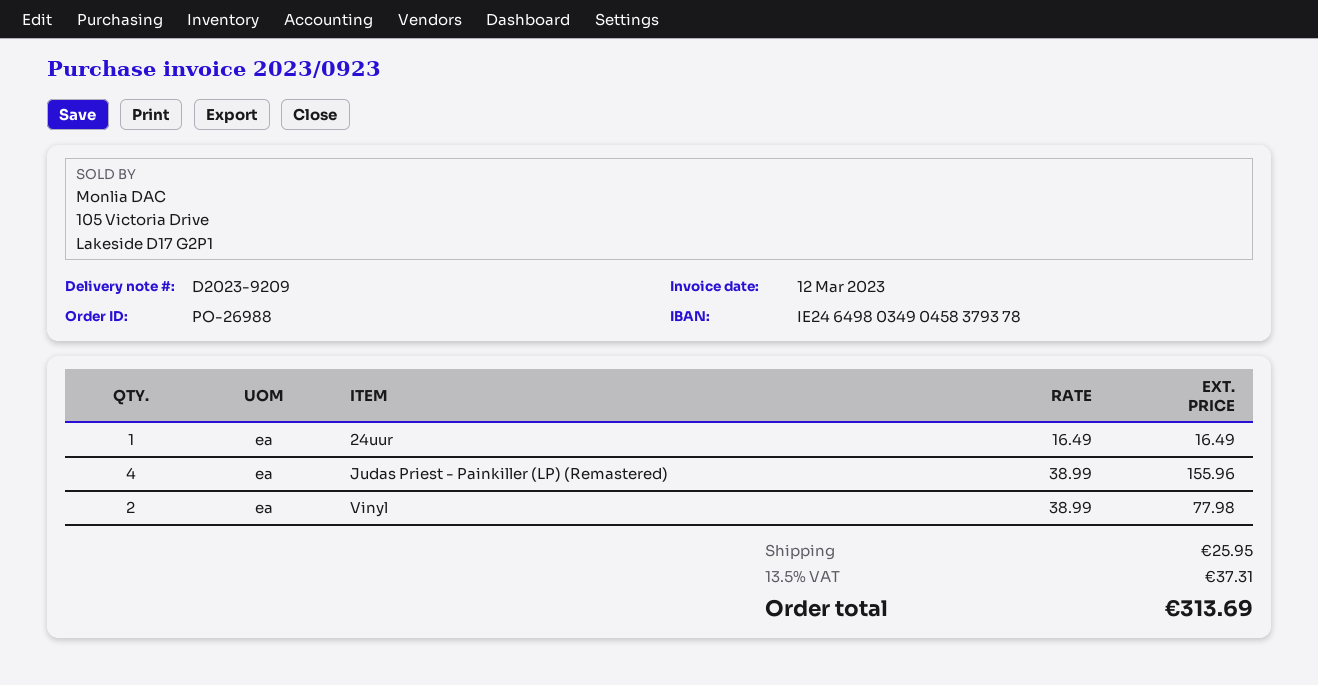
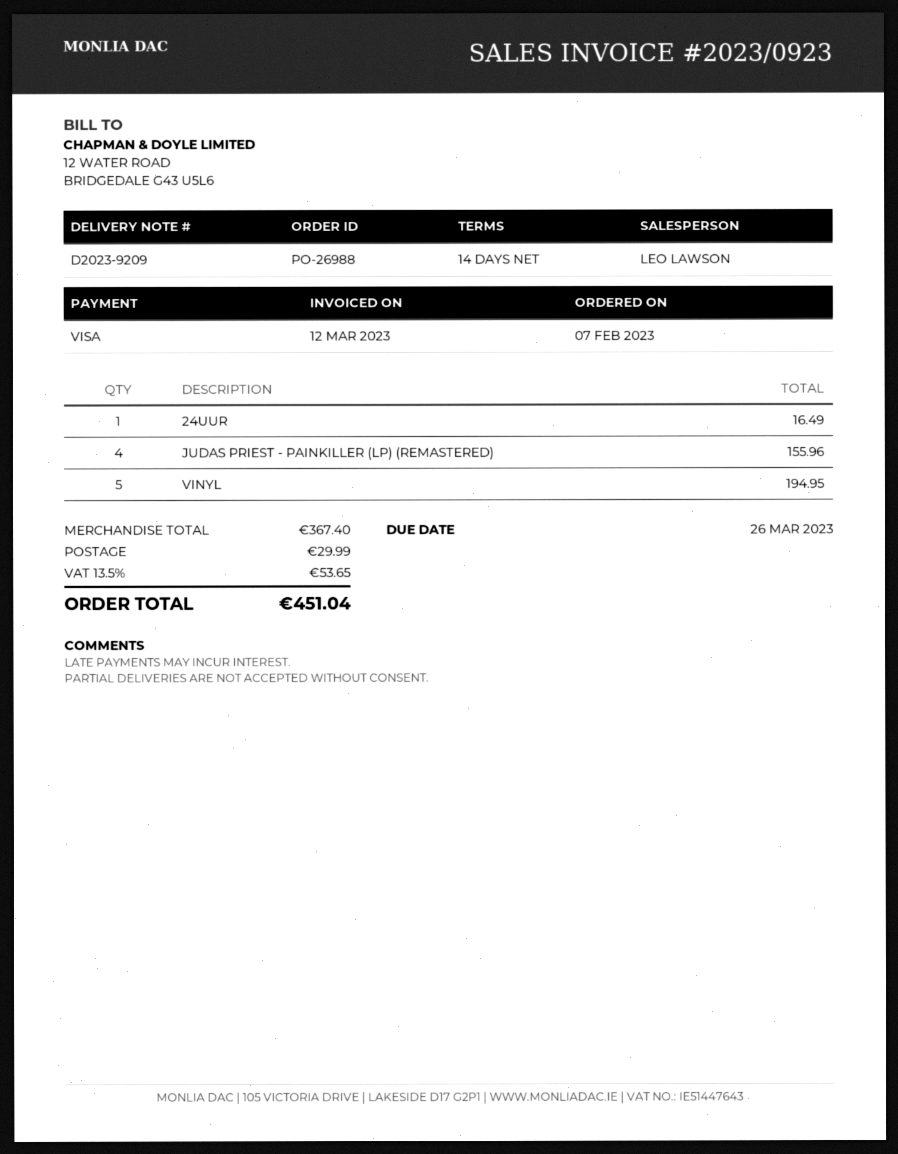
Vinyl: 2 for 77.98 -> 5 for 194.95
shipping: 25.95 -> 29.99
tax: 13.5% = 37.31 -> 13.5% = 53.65
total: 313.69 -> 451.04

